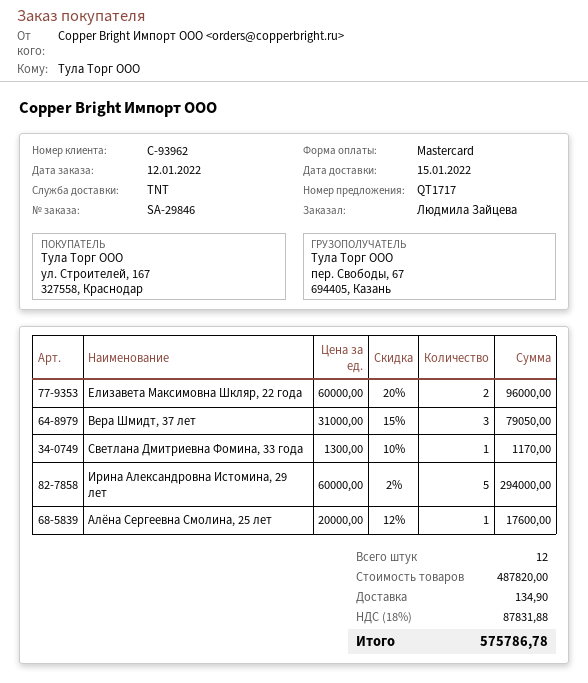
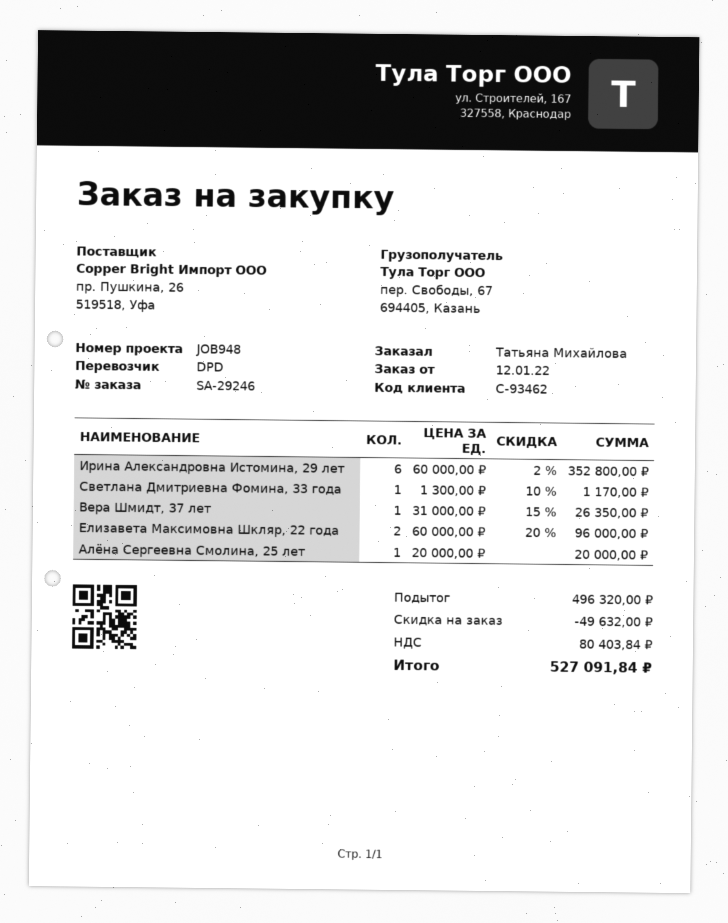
order number: SA-29846 -> SA-29246
customer number: C-93962 -> C-93462
ordered by: Людмила Зайцева -> Татьяна Михайлова
shipping method: TNT -> DPD
Вера Шмидт, 37 лет: 3 x 31000.00 - 15% = 79050.00 -> 1 x 31000.00 - 15% = 26350.00
Ирина Александровна Истомина, 29 лет: 5 x 60000.00 - 2% = 294000.00 -> 6 x 60000.00 - 2% = 352800.00
Алёна Сергеевна Смолина, 25 лет: 1 x 20000.00 - 12% = 17600.00 -> 1 x 20000.00 = 20000.00
subtotal: 487820.00 -> 496320.00
discount: none -> 49632.00
shipping: 134.90 -> none
tax: 87831.88 -> 80403.84
total: 575786.78 -> 527091.84

